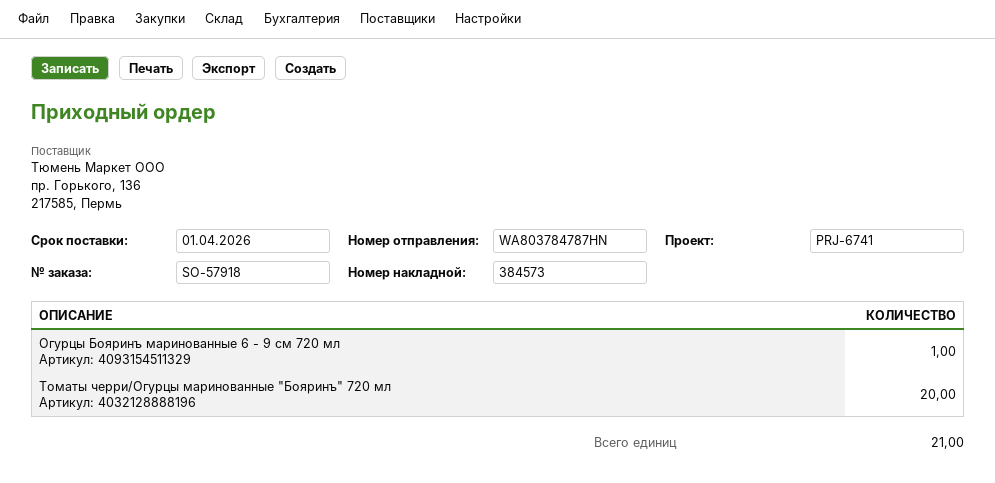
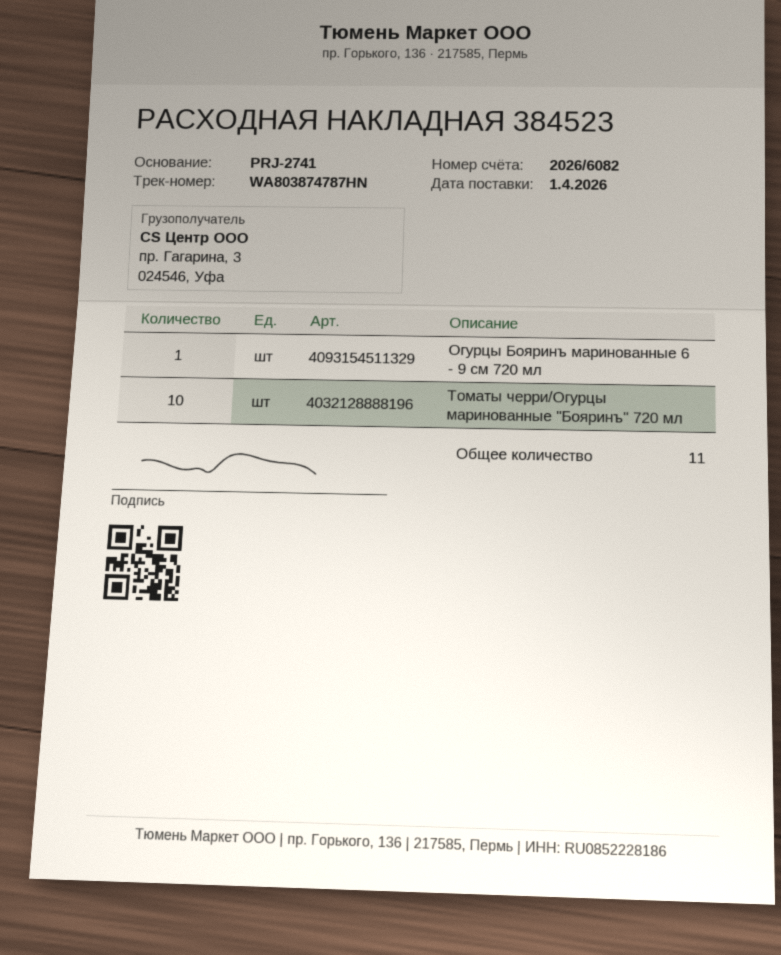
delivery note number: 384573 -> 384523
reference: PRJ-6741 -> PRJ-2741
tracking number: WA803784787HN -> WA803874787HN
Томаты черри/Огурцы маринованные "Бояринъ" 720 мл: 20 -> 10
total quantity: 21 -> 11

